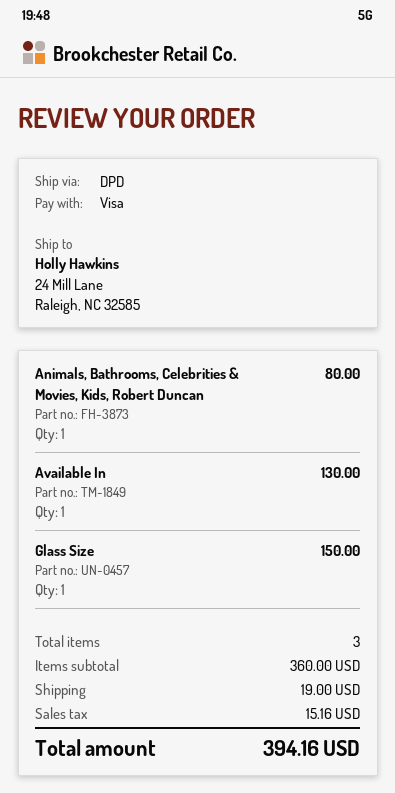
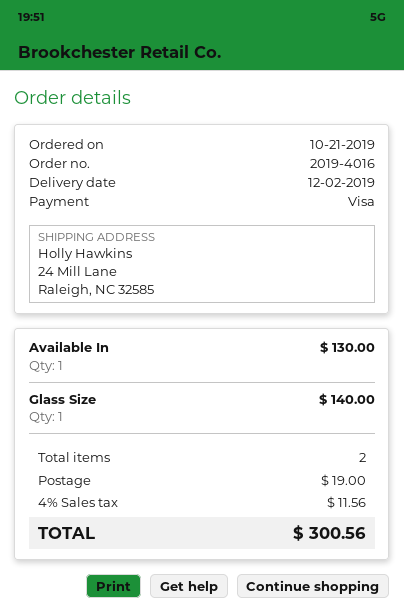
Animals, Bathrooms, Celebrities & Movies, Kids, Robert Duncan: 1 for 80.00 -> none
Glass Size: 1 for 150.00 -> 1 for 140.00
total quantity: 3 -> 2
tax: 15.16 -> 11.56
total: 394.16 -> 300.56

